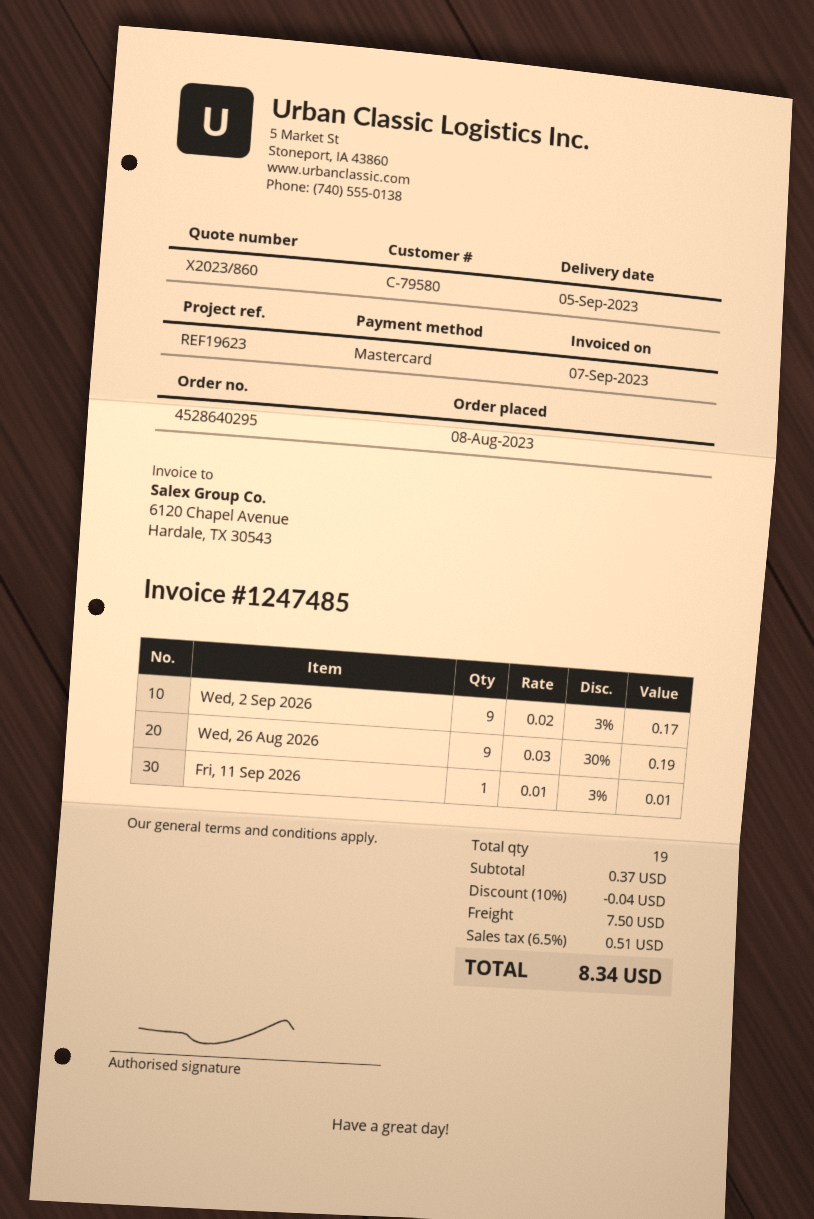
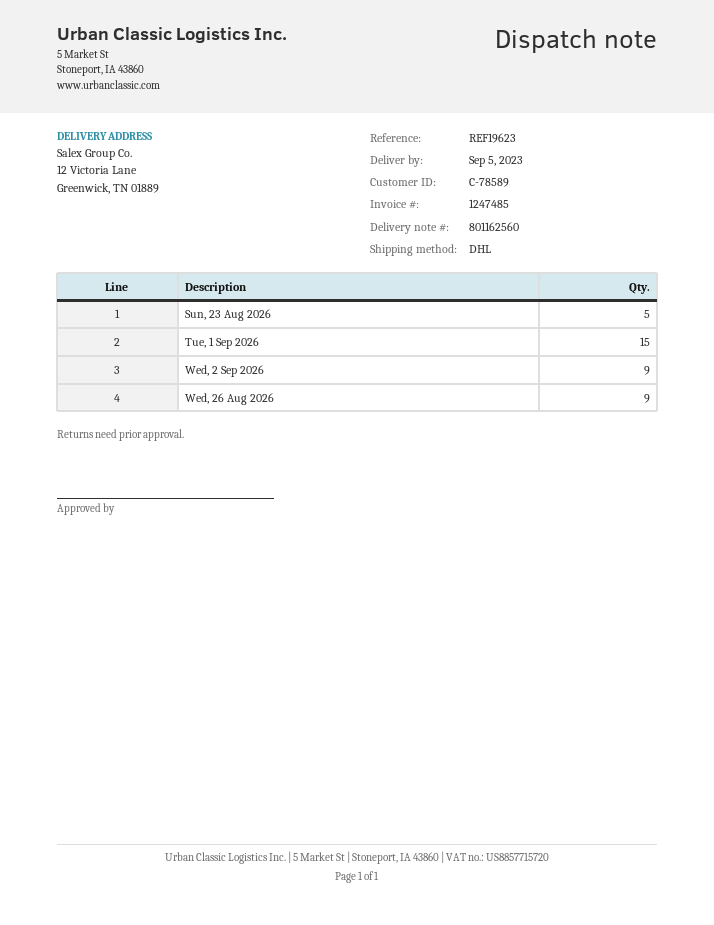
customer number: C-79580 -> C-78589
Fri, 11 Sep 2026: 1 -> none
Sun, 23 Aug 2026: none -> 5
Tue, 1 Sep 2026: none -> 15

